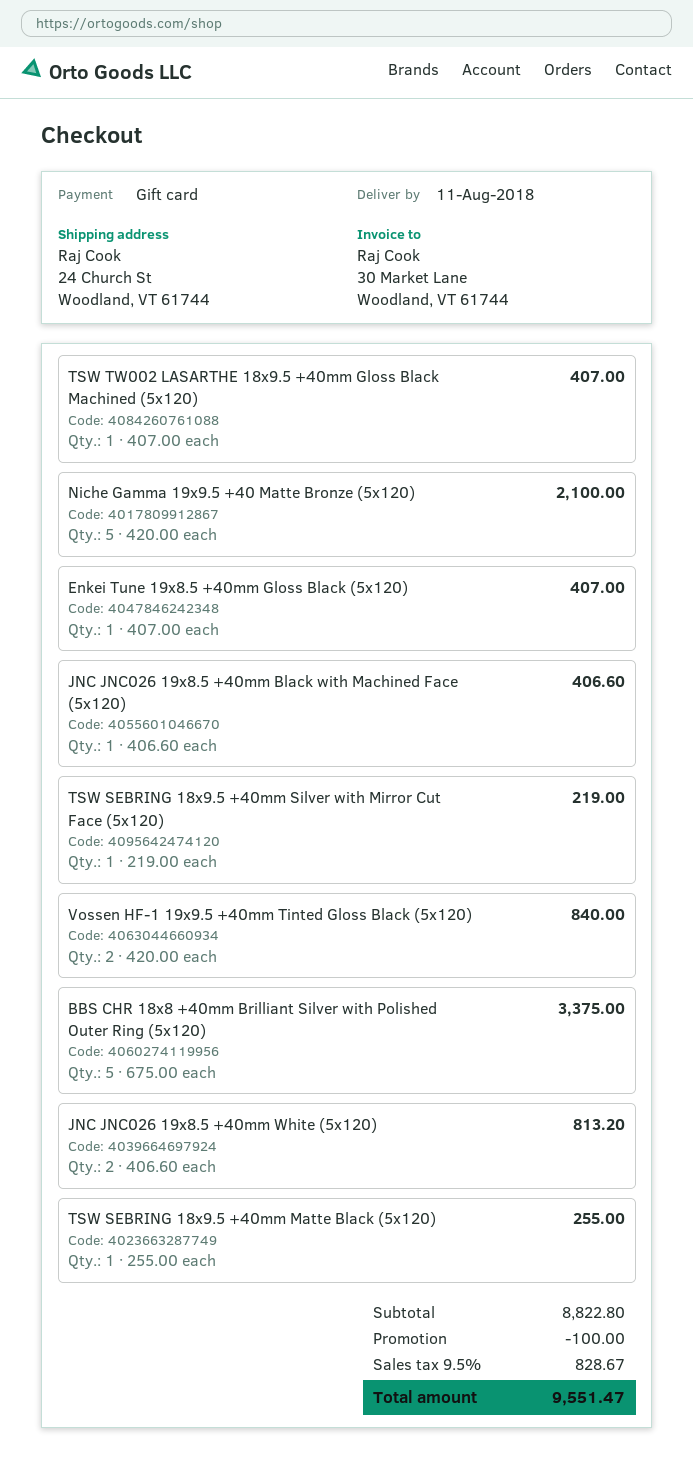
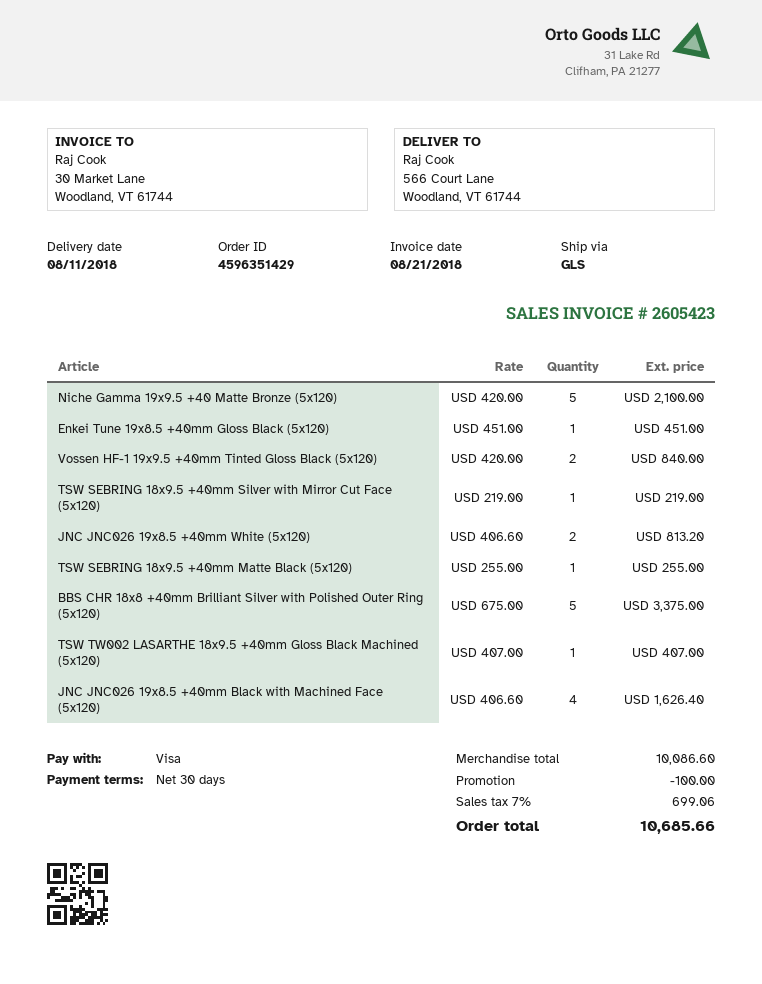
payment method: gift card -> Visa
ship to: 24 Church St, Woodland, VT 61744 -> 566 Court Lane, Woodland, VT 61744
Enkei Tune 19x8.5 +40mm Gloss Black (5x120): 1 x 407.00 = 407.00 -> 1 x 451.00 = 451.00
JNC JNC026 19x8.5 +40mm Black with Machined Face (5x120): 1 x 406.60 = 406.60 -> 4 x 406.60 = 1626.40
subtotal: 8822.80 -> 10086.60
tax: 9.5% = 828.67 -> 7% = 699.06
total: 9551.47 -> 10685.66

